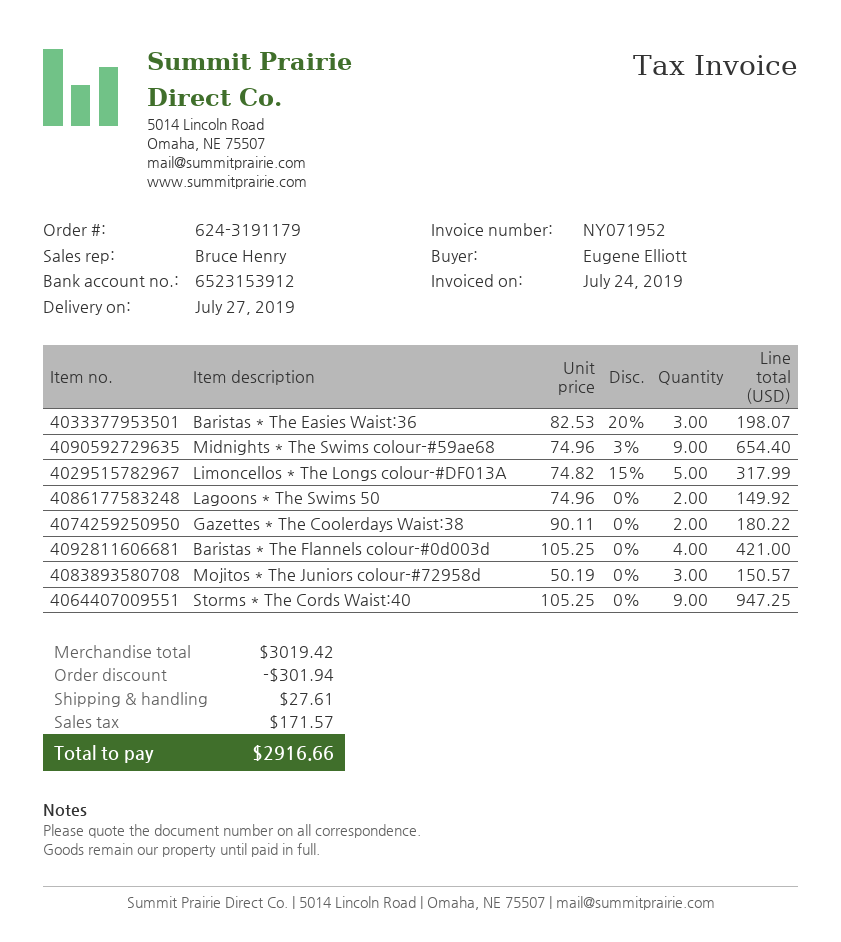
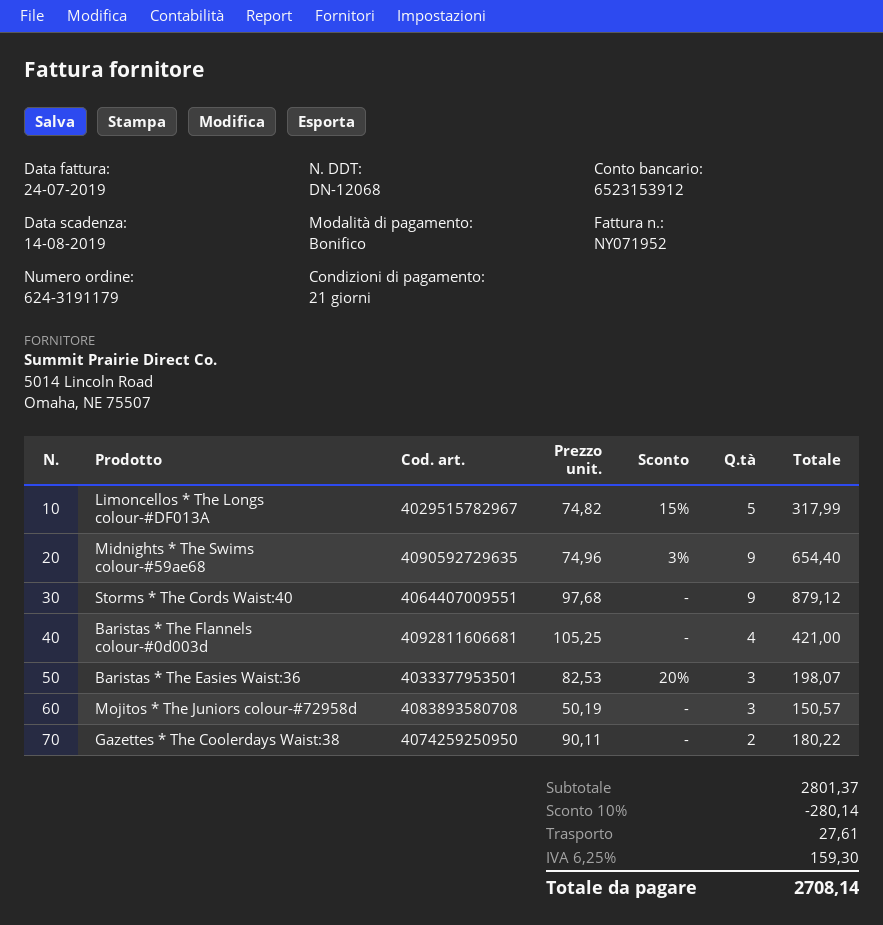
Lagoons * The Swims 50: 2 x 74.96 = 149.92 -> none
Storms * The Cords Waist:40: 9 x 105.25 = 947.25 -> 9 x 97.68 = 879.12
subtotal: 3019.42 -> 2801.37
discount: 301.94 -> 280.14
tax: 171.57 -> 159.30
total: 2916.66 -> 2708.14

